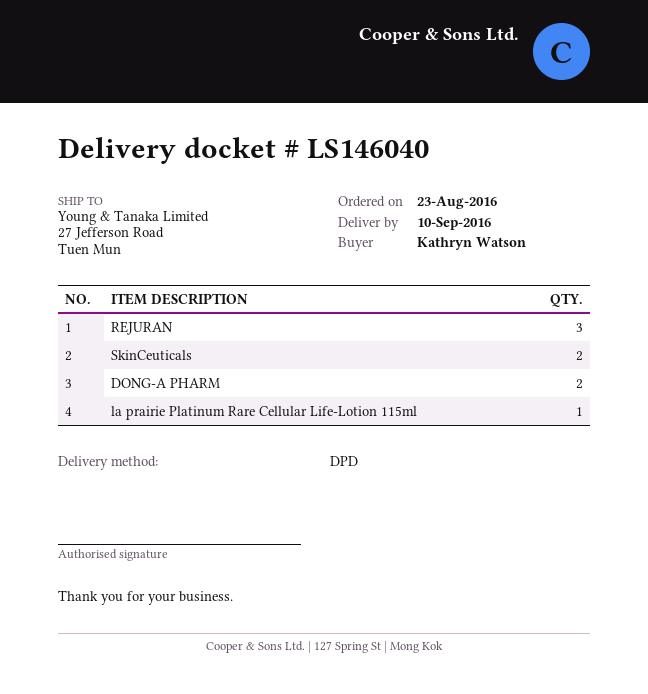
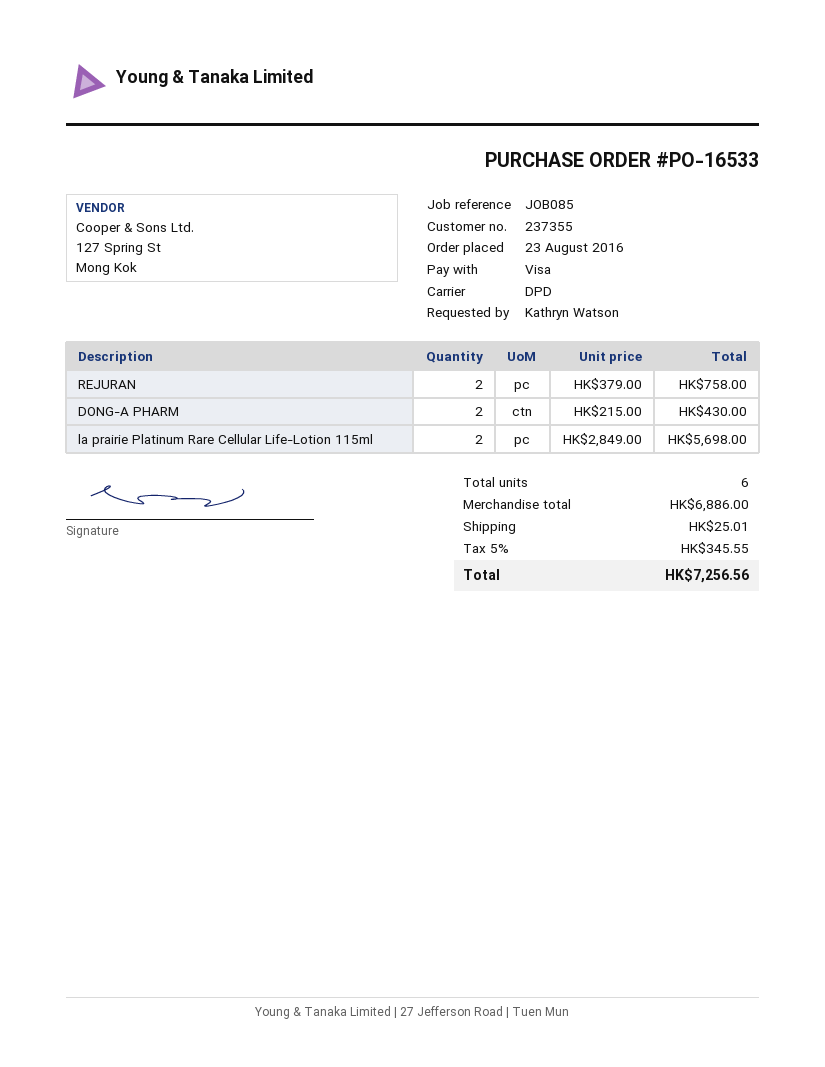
REJURAN: 3 -> 2
SkinCeuticals: 2 -> none
la prairie Platinum Rare Cellular Life-Lotion 115ml: 1 -> 2

